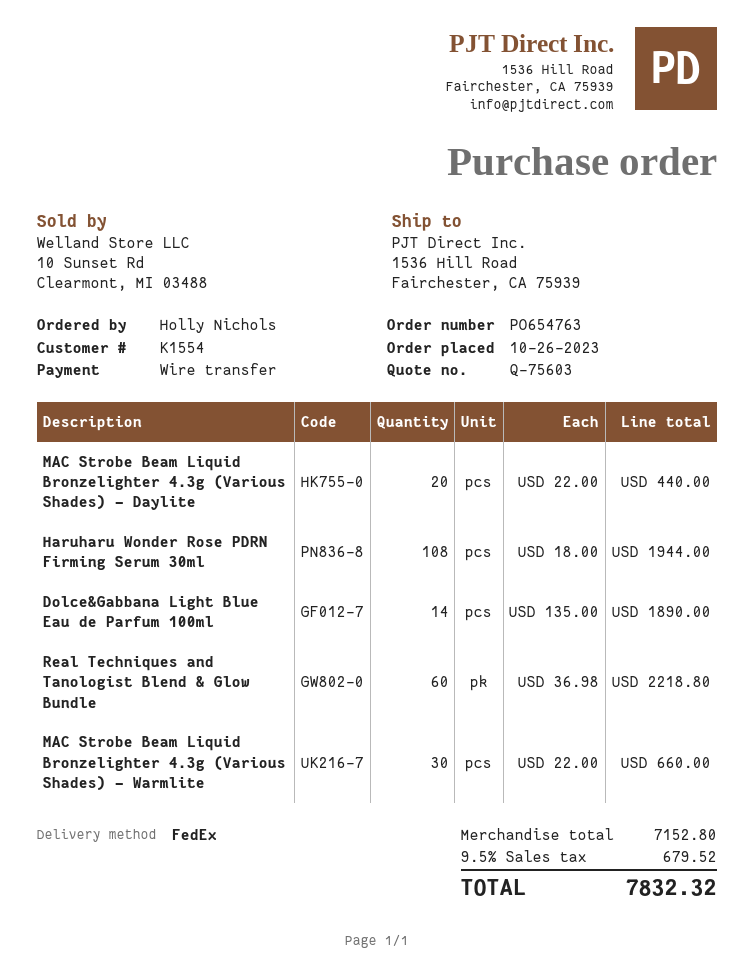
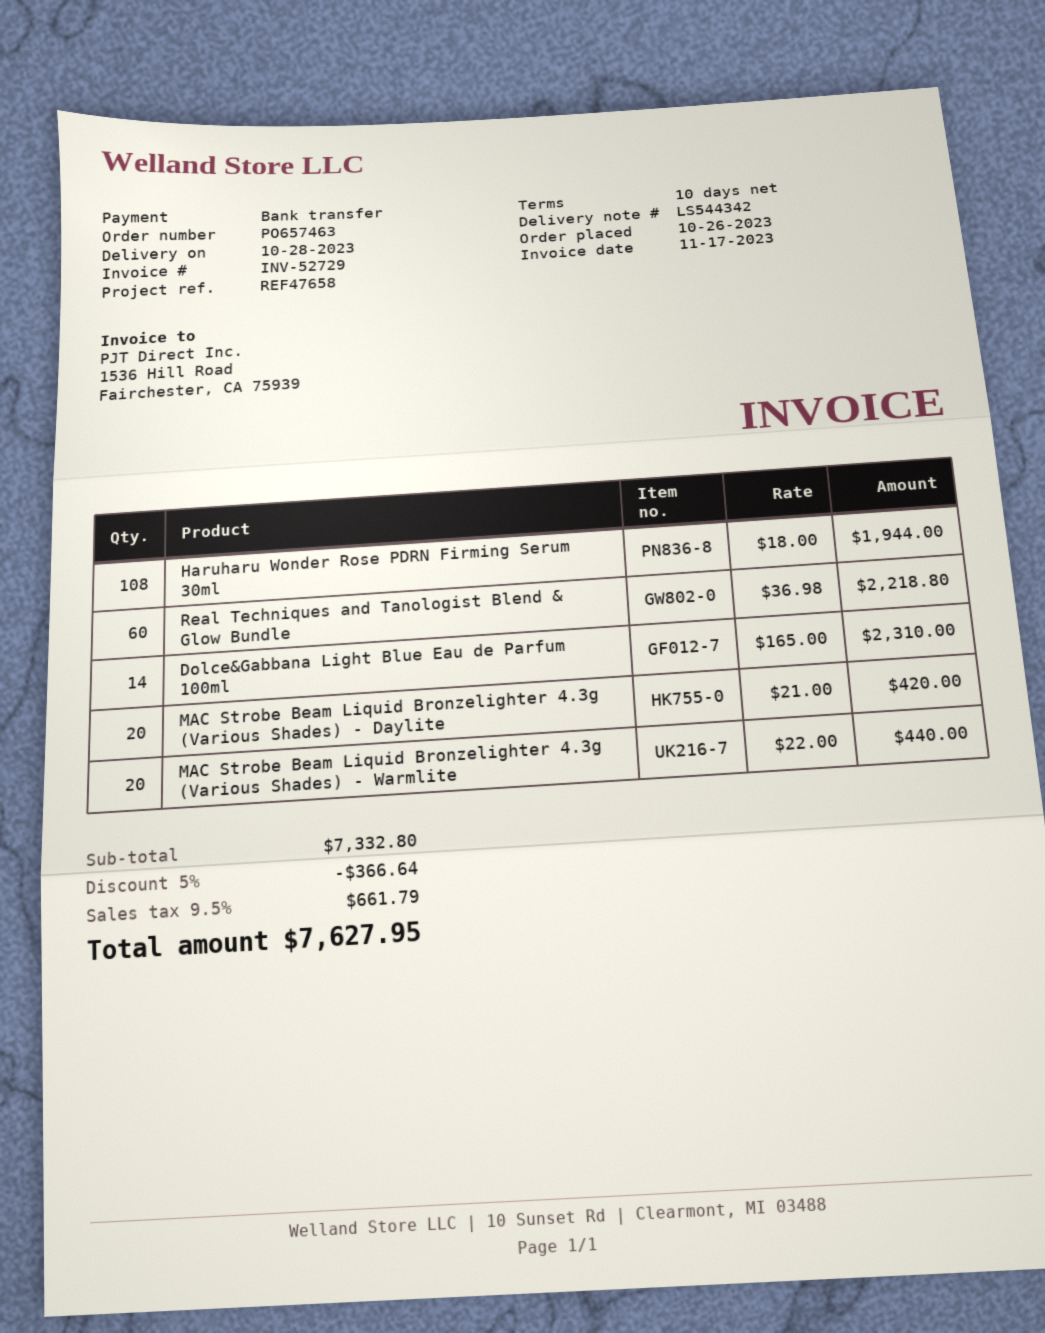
order number: PO654763 -> PO657463
MAC Strobe Beam Liquid Bronzelighter 4.3g (Various Shades) - Daylite: 20 x 22.00 = 440.00 -> 20 x 21.00 = 420.00
Dolce&Gabbana Light Blue Eau de Parfum 100ml: 14 x 135.00 = 1890.00 -> 14 x 165.00 = 2310.00
MAC Strobe Beam Liquid Bronzelighter 4.3g (Various Shades) - Warmlite: 30 x 22.00 = 660.00 -> 20 x 22.00 = 440.00
subtotal: 7152.80 -> 7332.80
discount: none -> 5% = 366.64
tax: 9.5% = 679.52 -> 9.5% = 661.79
total: 7832.32 -> 7627.95

